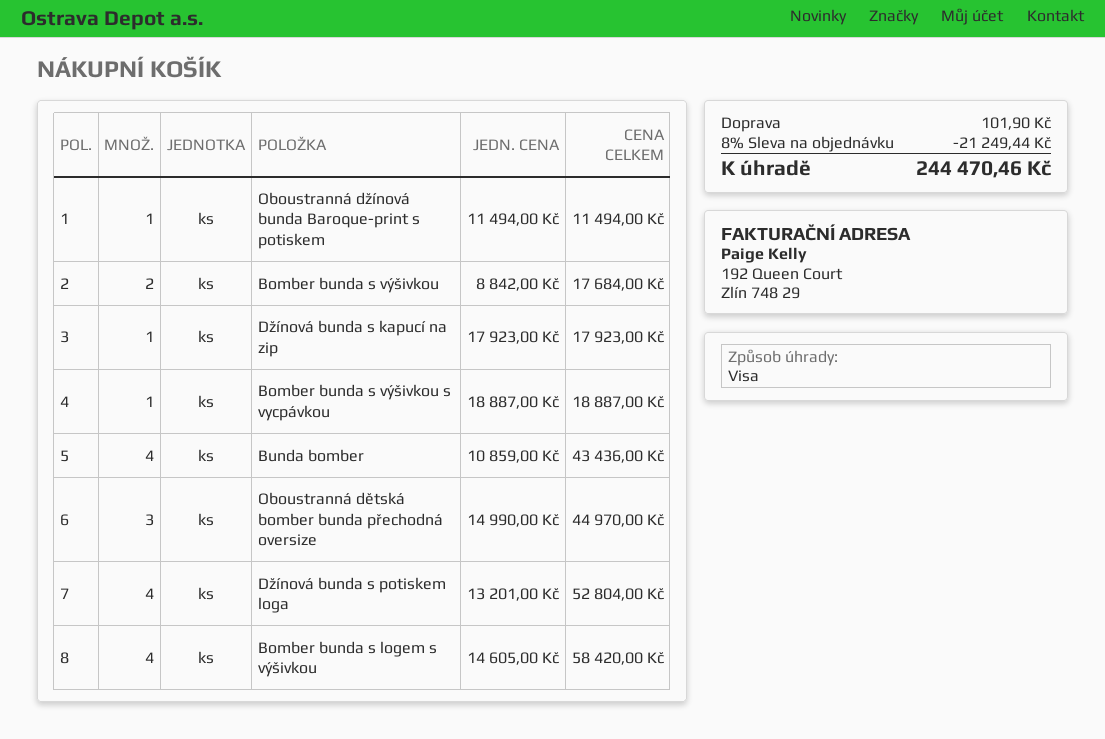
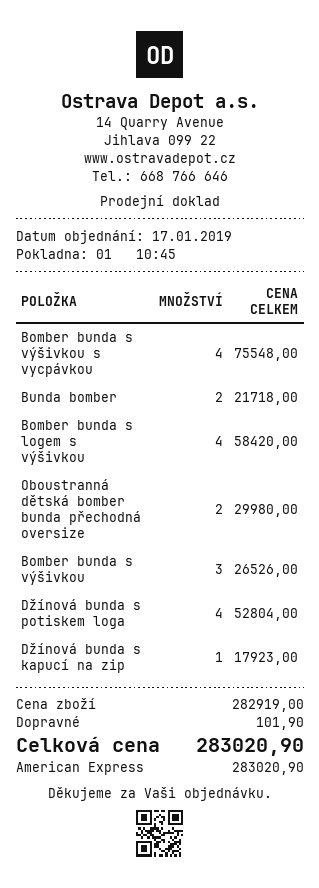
payment method: Visa -> American Express
Oboustranná džínová bunda Baroque-print s potiskem: 1 for 11494.00 -> none
Bomber bunda s výšivkou: 2 for 17684.00 -> 3 for 26526.00
Bomber bunda s výšivkou s vycpávkou: 1 for 18887.00 -> 4 for 75548.00
Bunda bomber: 4 for 43436.00 -> 2 for 21718.00
Oboustranná dětská bomber bunda přechodná oversize: 3 for 44970.00 -> 2 for 29980.00
discount: 8% = 21249.44 -> none
total: 244470.46 -> 283020.90

